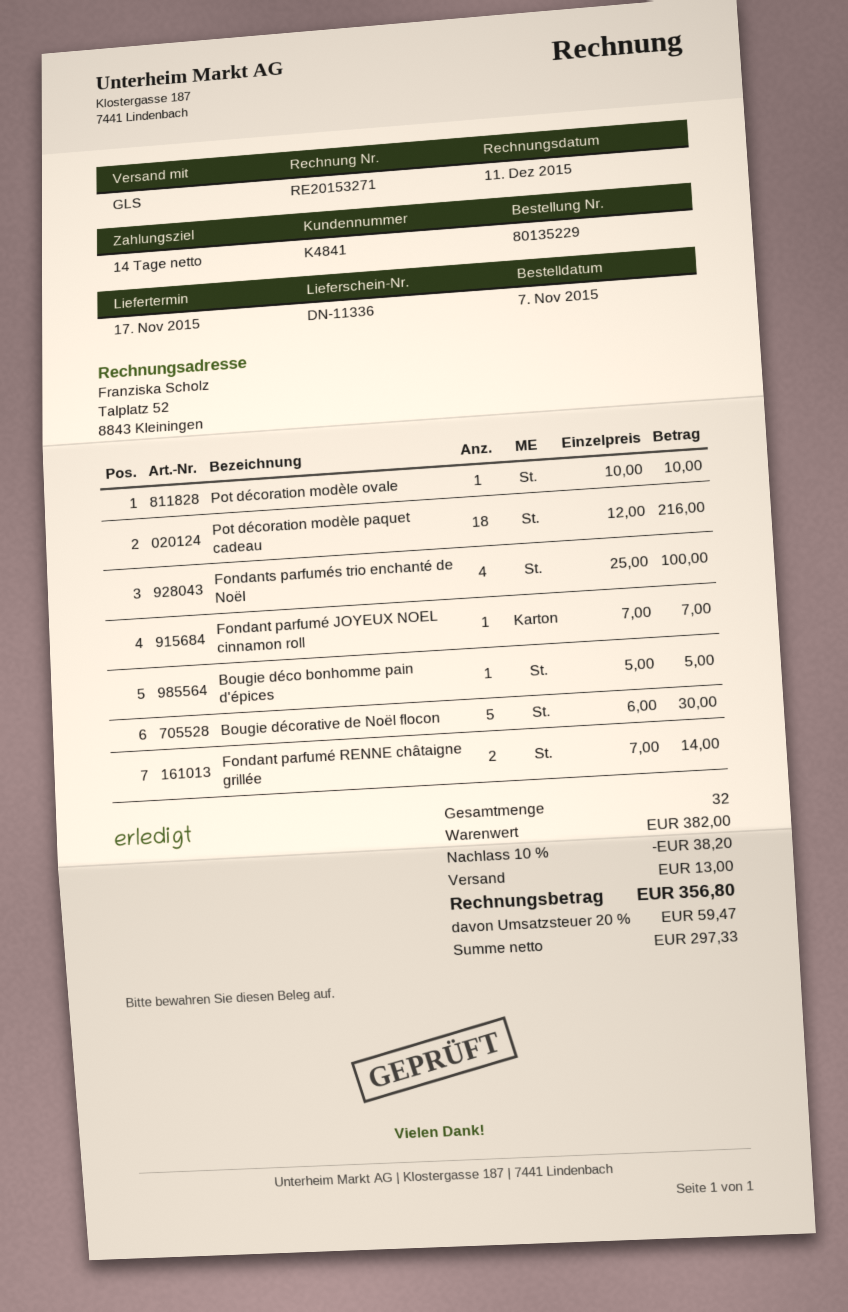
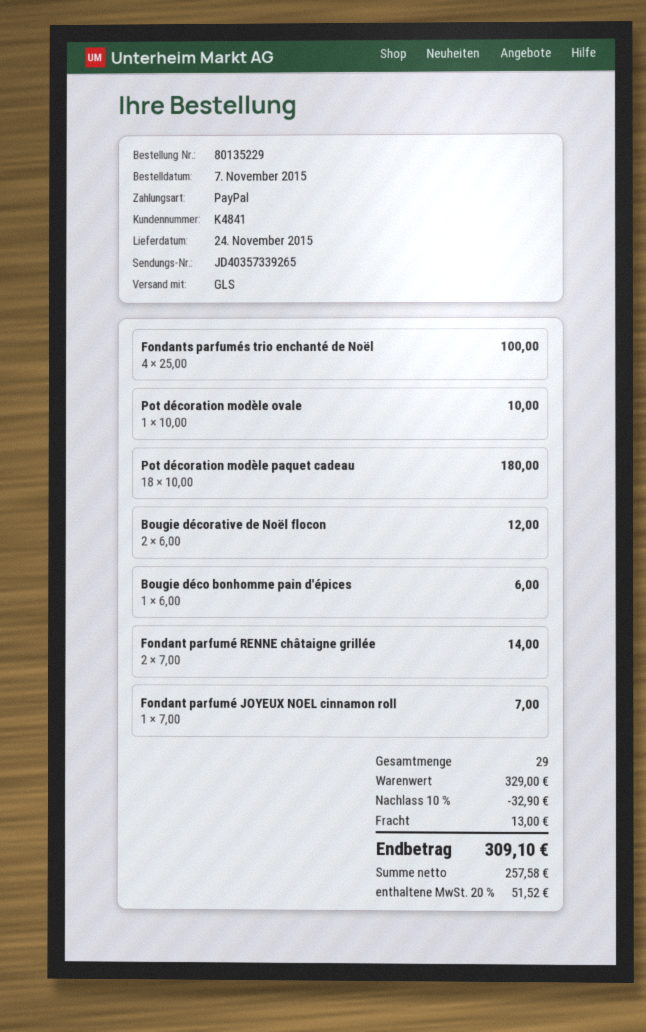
delivery date: 2015-11-17 -> 2015-11-24
Pot décoration modèle paquet cadeau: 18 x 12.00 = 216.00 -> 18 x 10.00 = 180.00
Bougie déco bonhomme pain d'épices: 1 x 5.00 = 5.00 -> 1 x 6.00 = 6.00
Bougie décorative de Noël flocon: 5 x 6.00 = 30.00 -> 2 x 6.00 = 12.00
total quantity: 32 -> 29
subtotal: 382.00 -> 329.00
discount: 10% = 38.20 -> 10% = 32.90
net: 297.33 -> 257.58
tax: 20% = 59.47 -> 20% = 51.52
total: 356.80 -> 309.10

